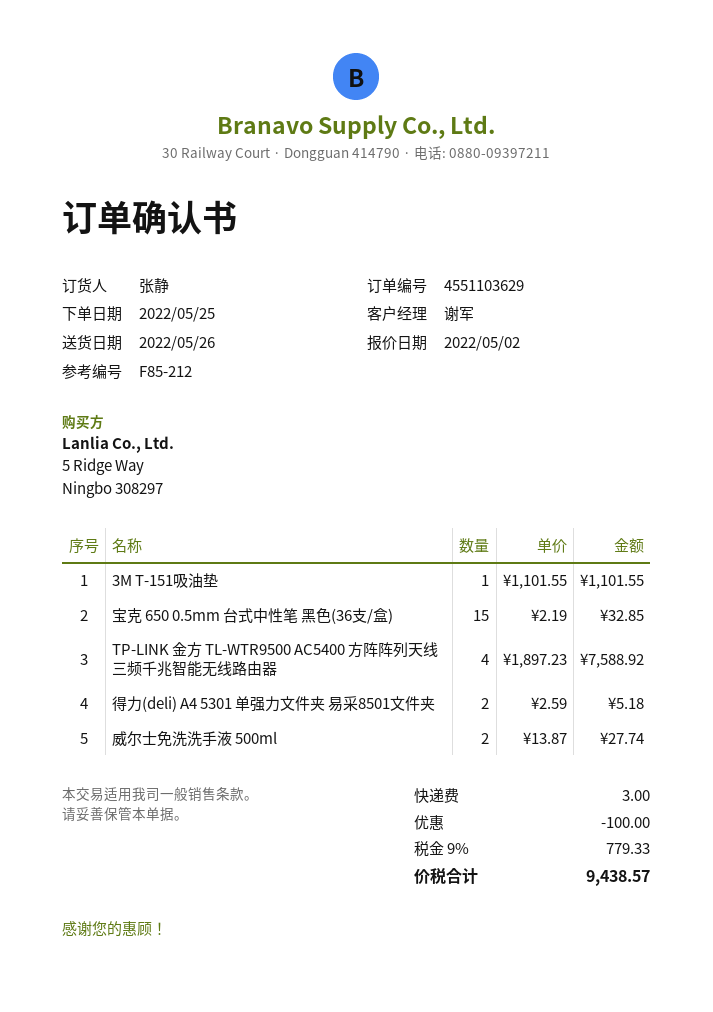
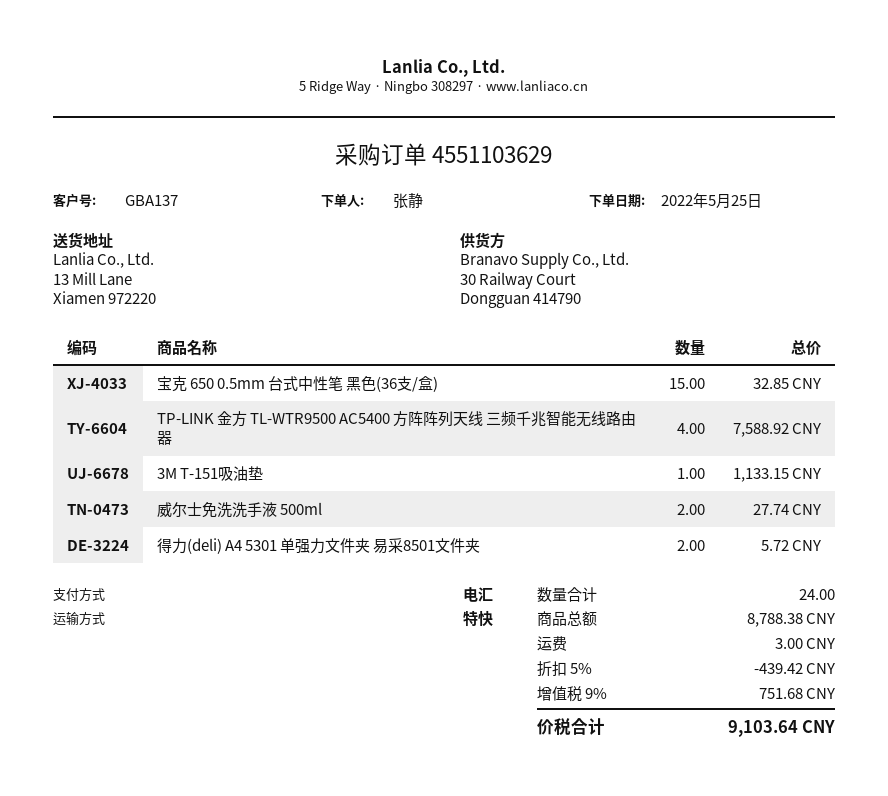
3M T-151吸油垫: 1 for 1101.55 -> 1 for 1133.15
得力(deli) A4 5301 单强力文件夹 易采8501文件夹: 2 for 5.18 -> 2 for 5.72
discount: 100.00 -> 439.42
tax: 9% = 779.33 -> 9% = 751.68
total: 9438.57 -> 9103.64

